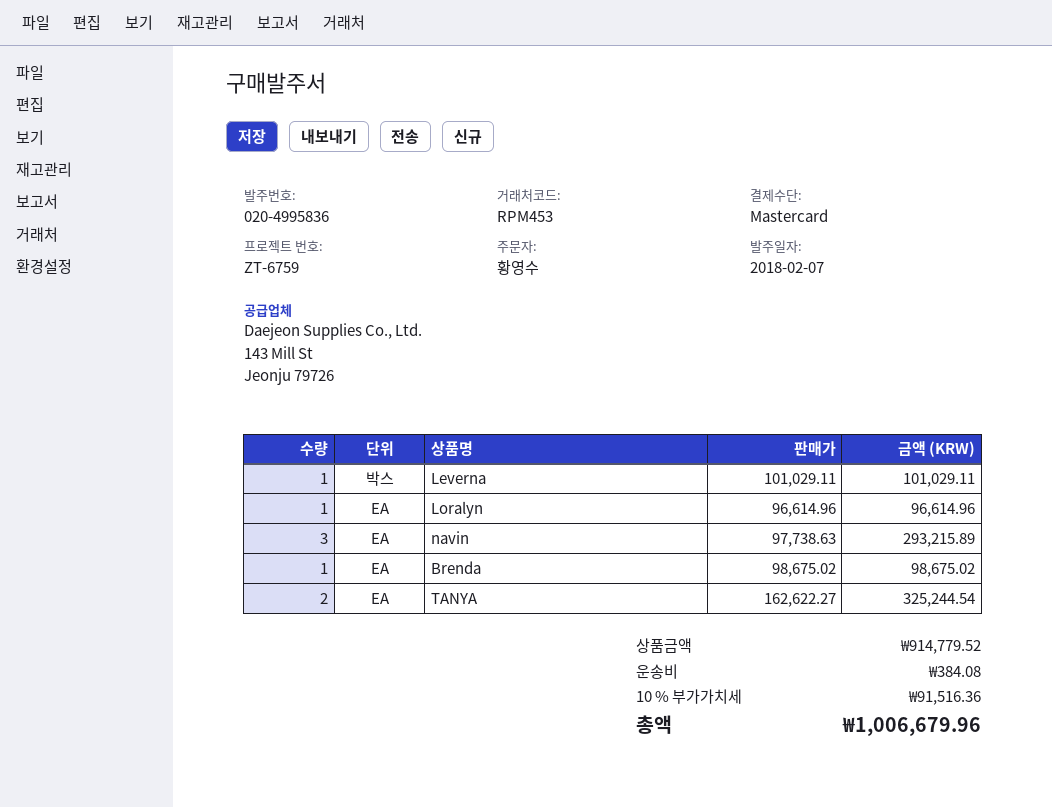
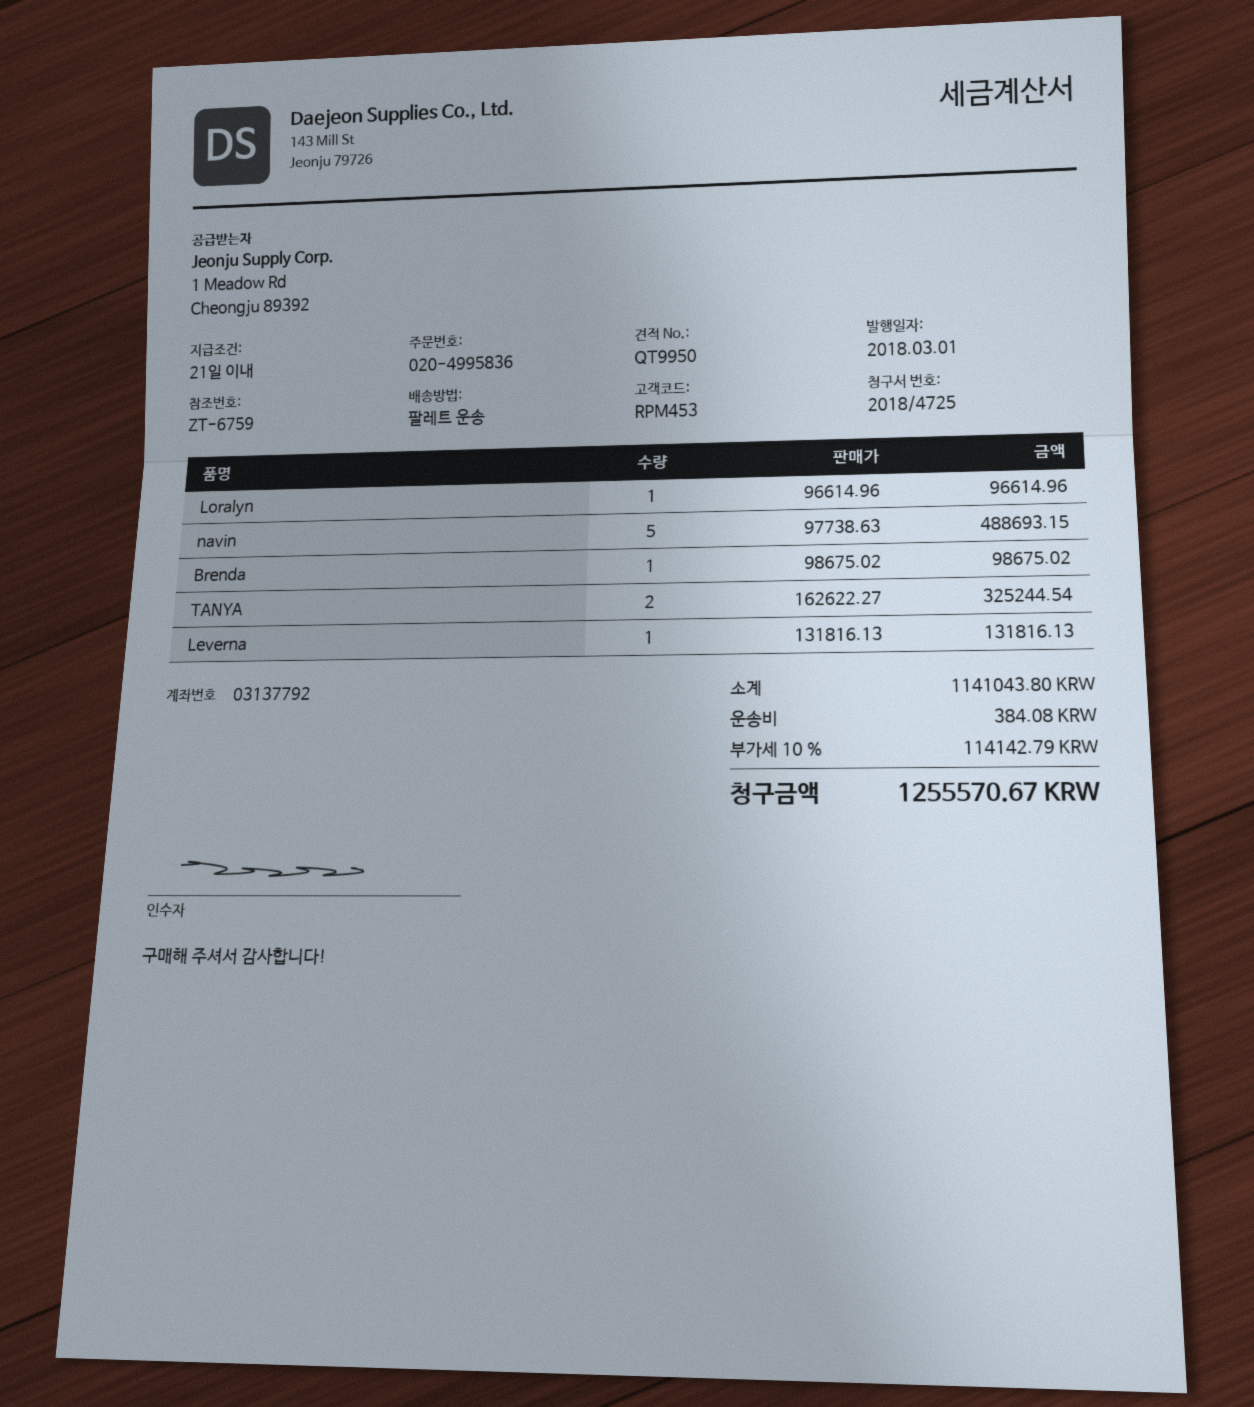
Leverna: 1 x 101029.11 = 101029.11 -> 1 x 131816.13 = 131816.13
navin: 3 x 97738.63 = 293215.89 -> 5 x 97738.63 = 488693.15
subtotal: 914779.52 -> 1141043.80
tax: 10% = 91516.36 -> 10% = 114142.79
total: 1006679.96 -> 1255570.67

